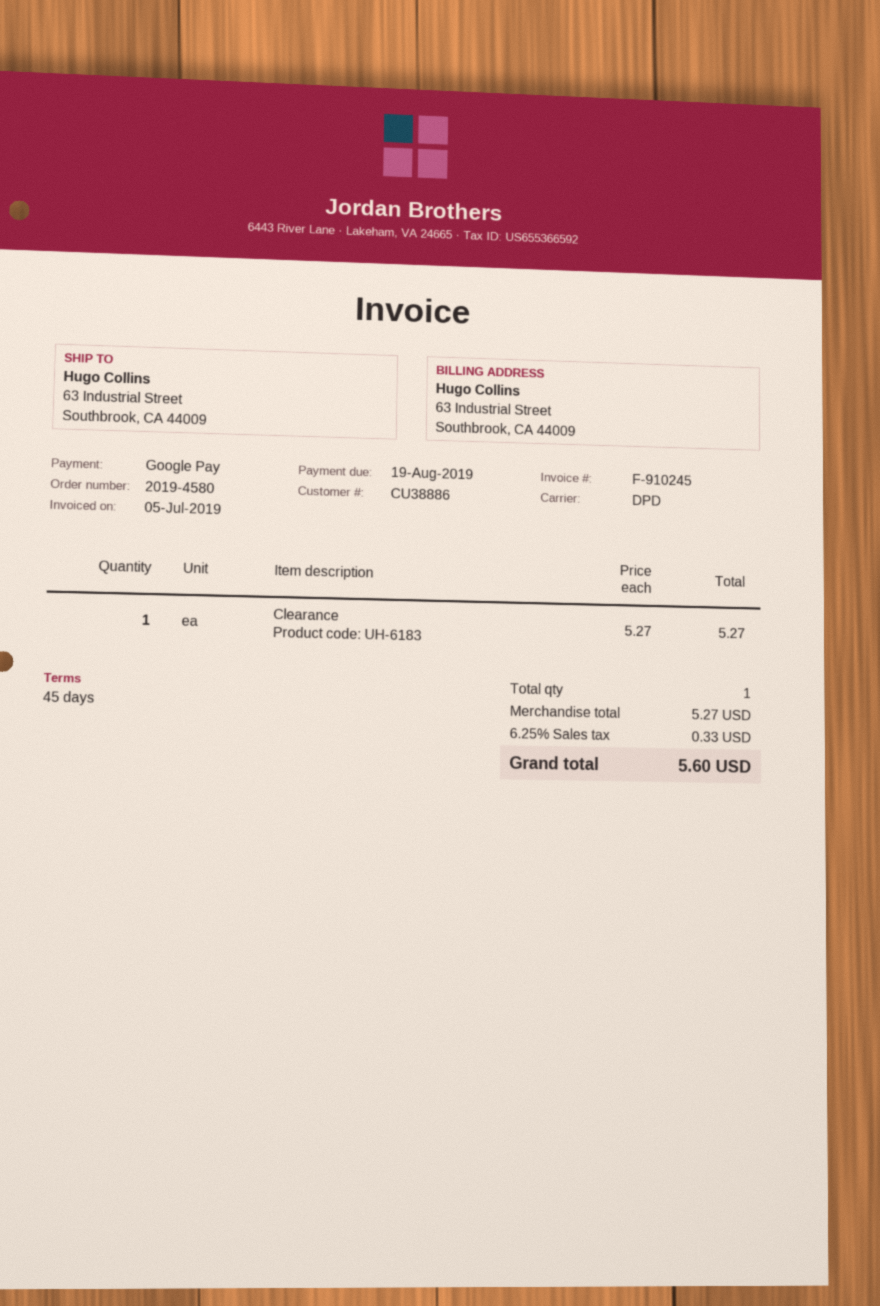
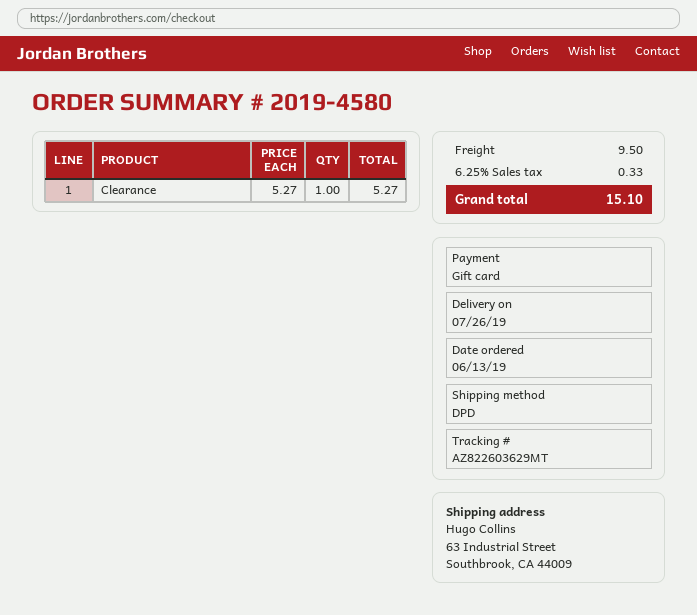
payment method: Google Pay -> gift card
shipping: none -> 9.50
total: 5.60 -> 15.10

